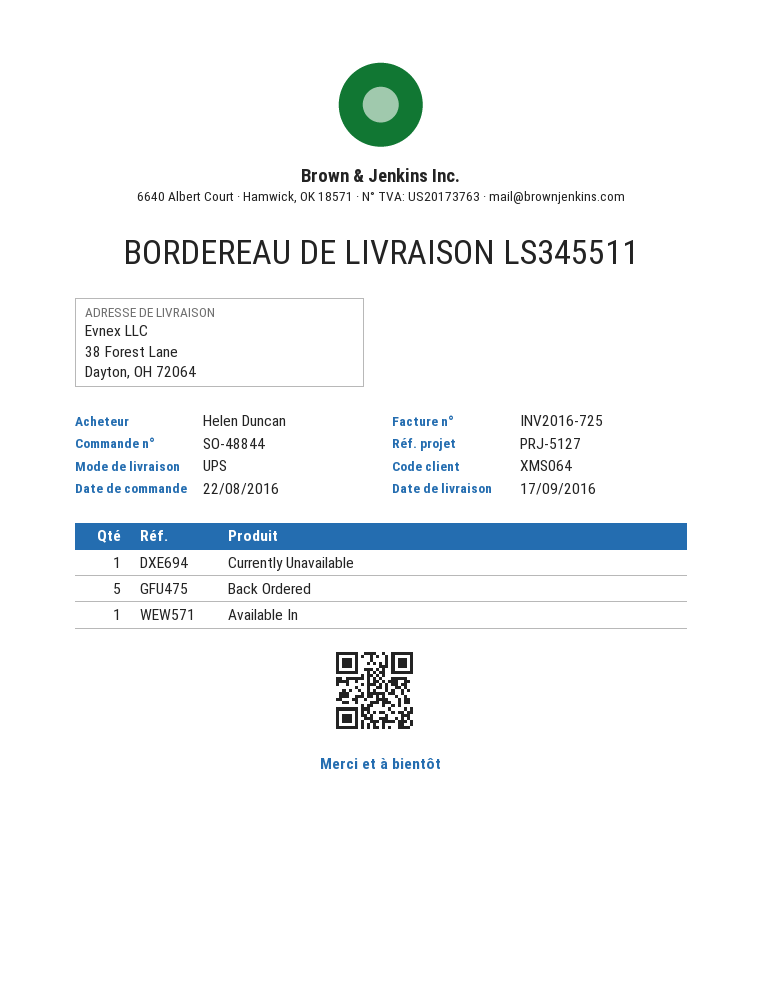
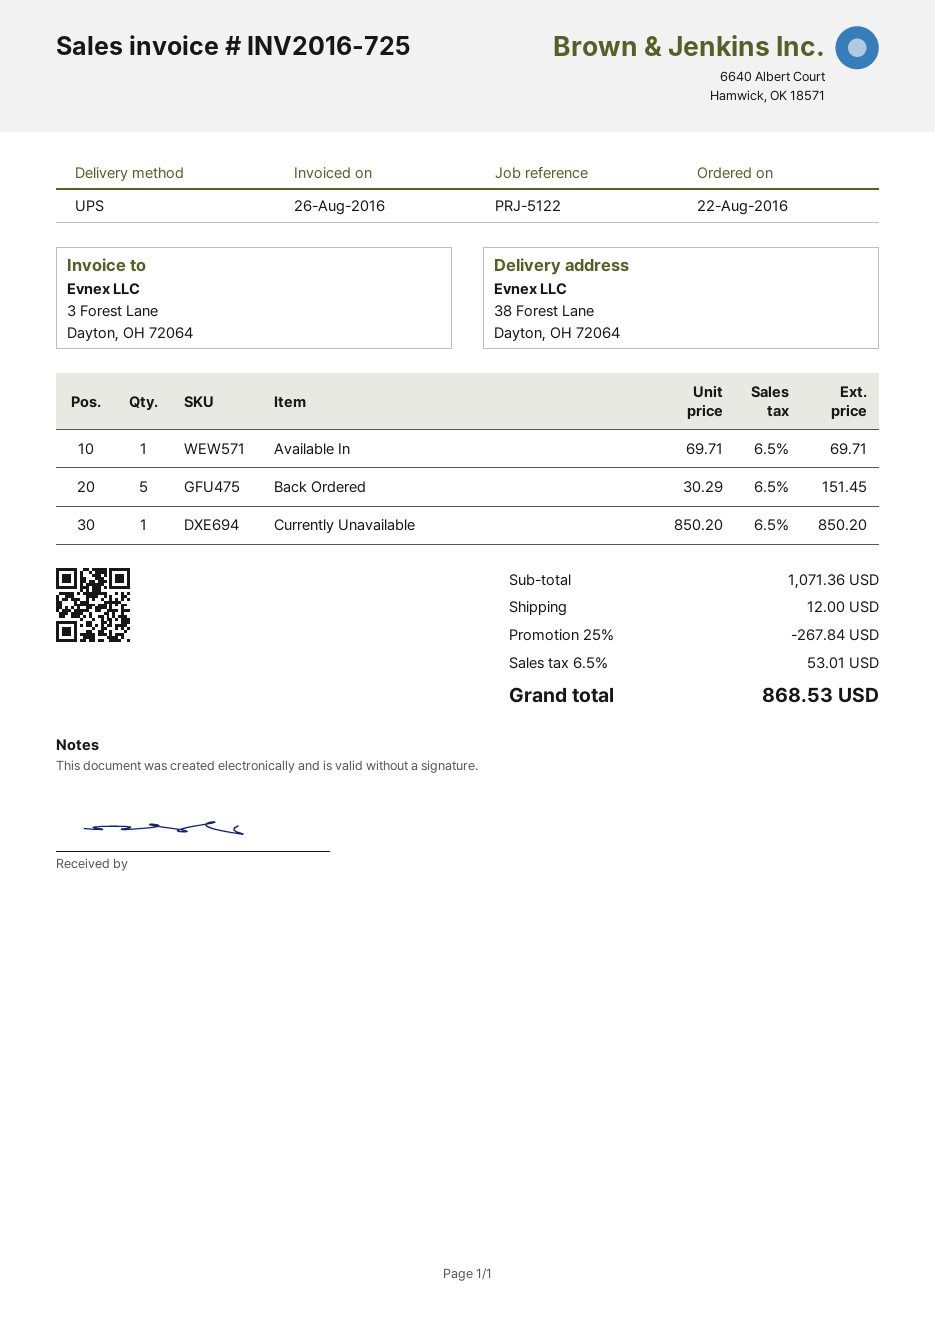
reference: PRJ-5127 -> PRJ-5122

